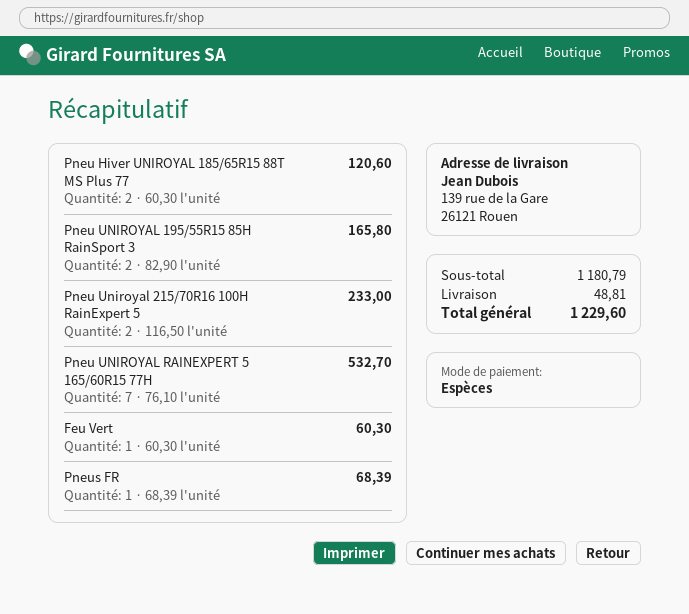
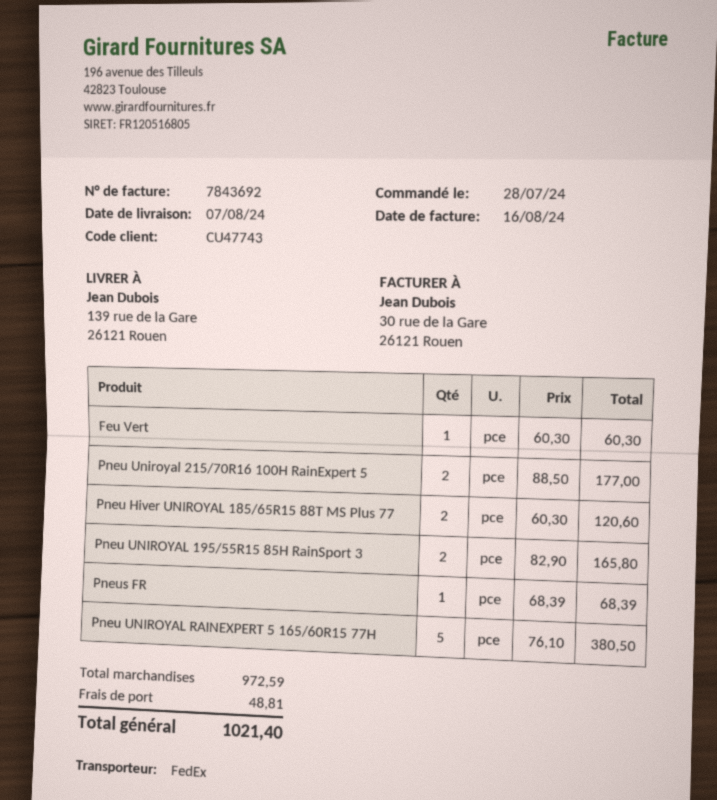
Pneu Uniroyal 215/70R16 100H RainExpert 5: 2 x 116.50 = 233.00 -> 2 x 88.50 = 177.00
Pneu UNIROYAL RAINEXPERT 5 165/60R15 77H: 7 x 76.10 = 532.70 -> 5 x 76.10 = 380.50
subtotal: 1180.79 -> 972.59
total: 1229.60 -> 1021.40

